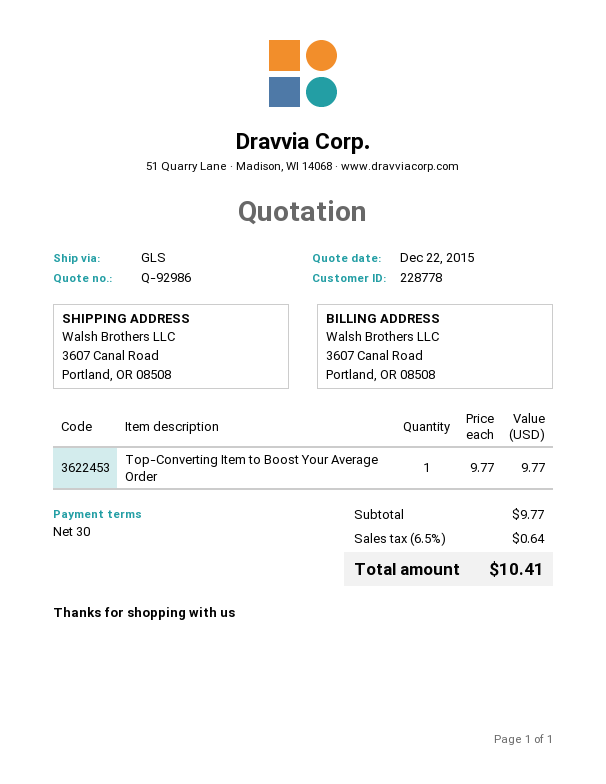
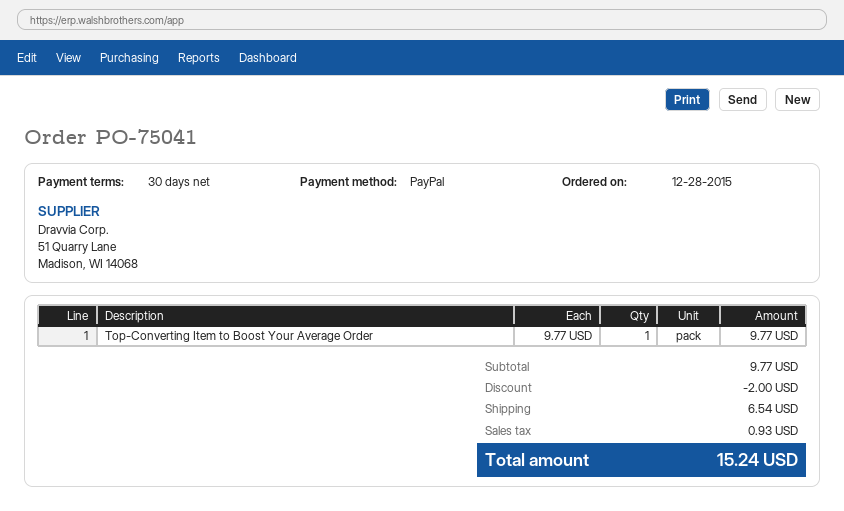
discount: none -> 2.00
shipping: none -> 6.54
tax: 0.64 -> 0.93
total: 10.41 -> 15.24

